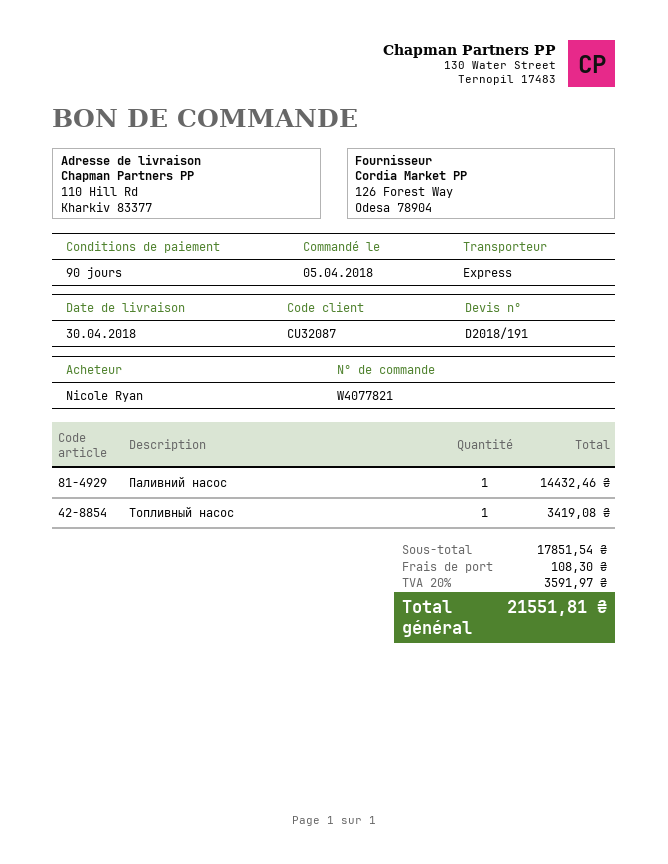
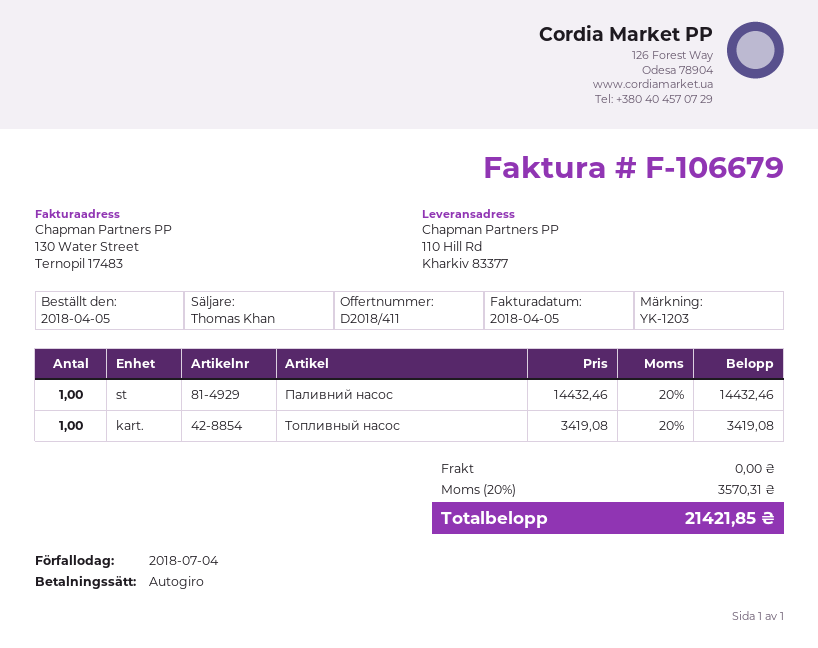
quote number: D2018/191 -> D2018/411
shipping: 108.30 -> 0.00
tax: 20% = 3591.97 -> 20% = 3570.31
total: 21551.81 -> 21421.85

